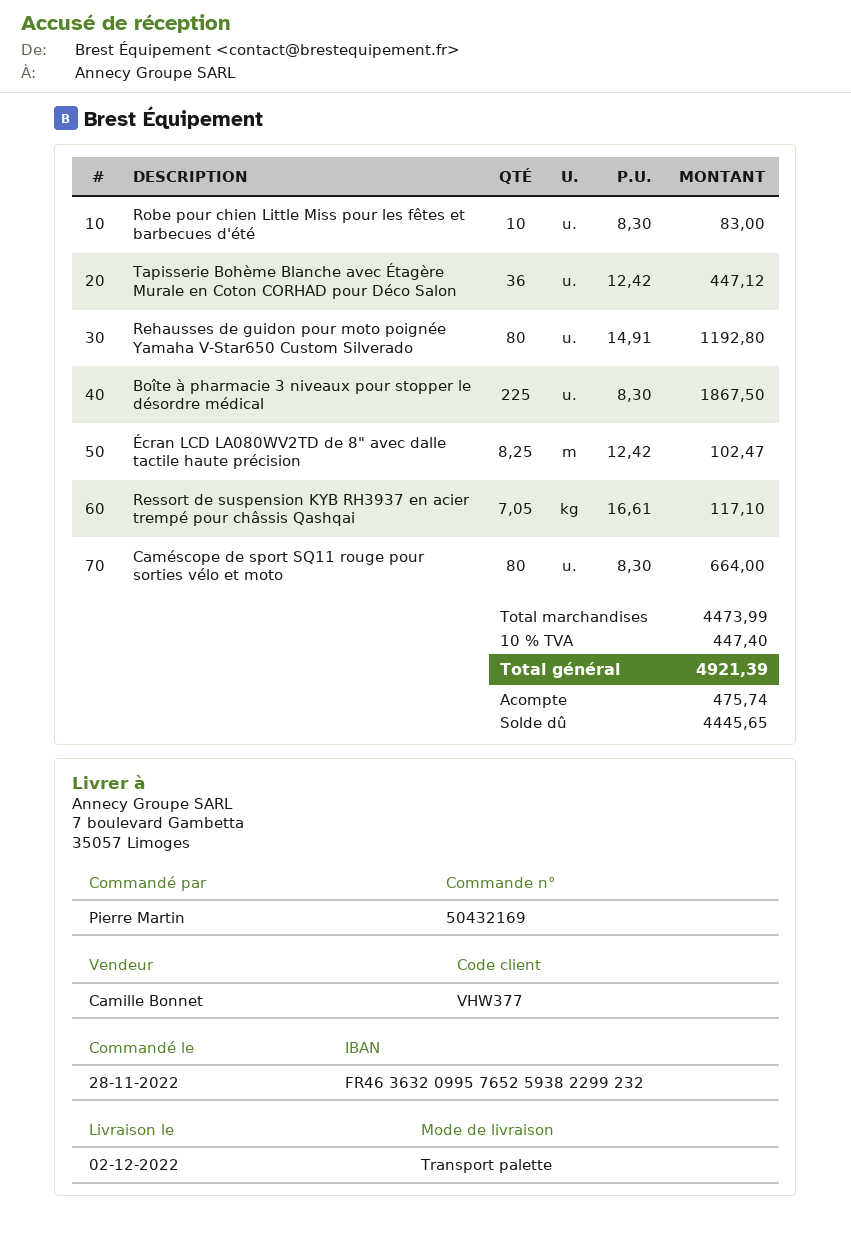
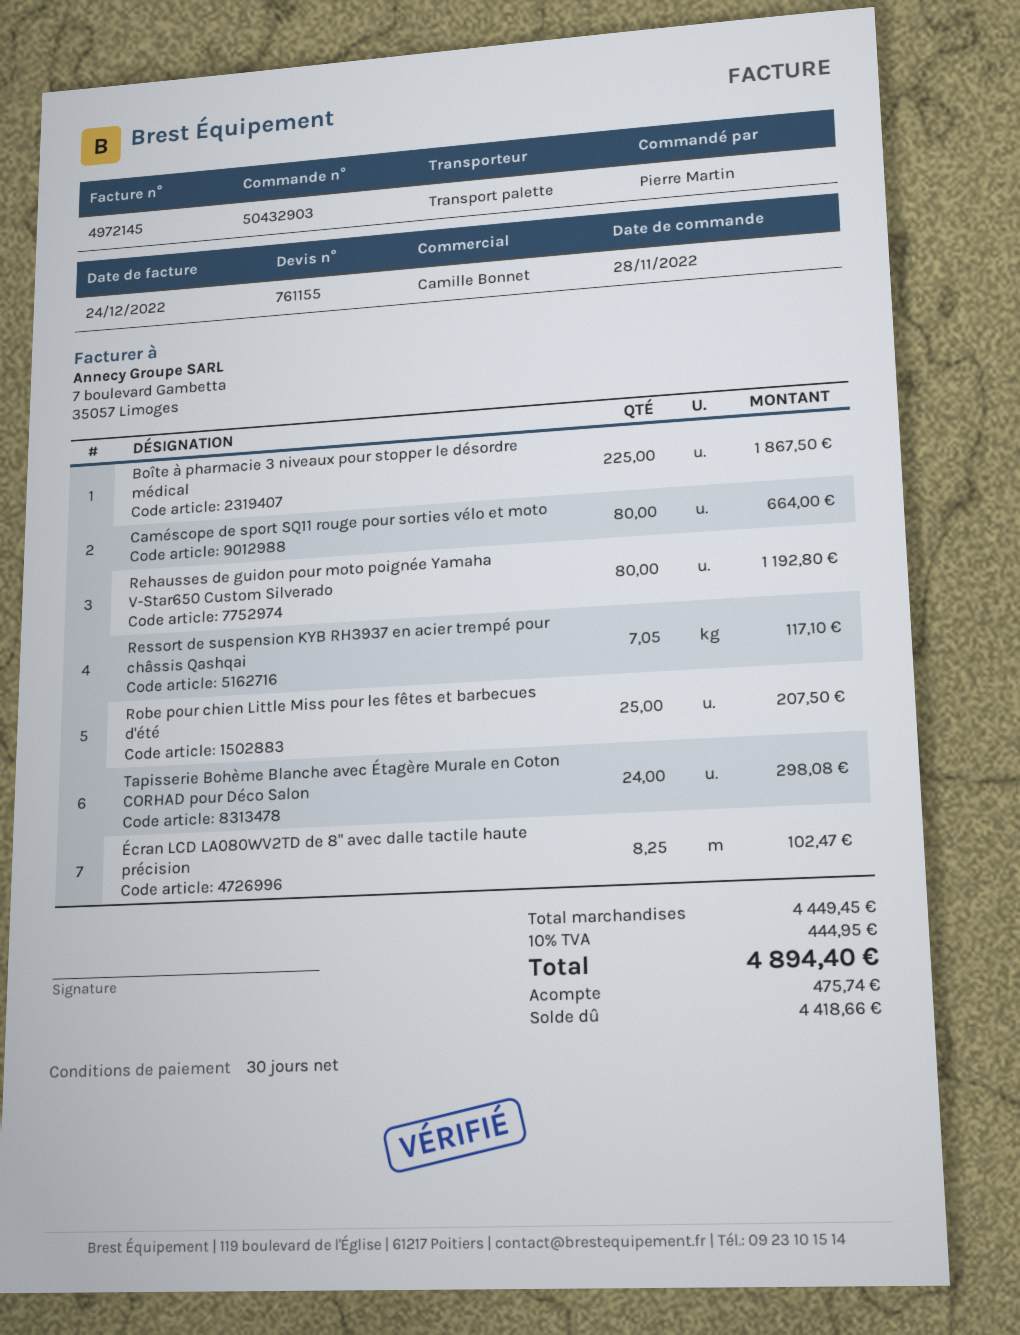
order number: 50432169 -> 50432903
Robe pour chien Little Miss pour les fêtes et barbecues d'été: 10 for 83.00 -> 25 for 207.50
Tapisserie Bohème Blanche avec Étagère Murale en Coton CORHAD pour Déco Salon: 36 for 447.12 -> 24 for 298.08
subtotal: 4473.99 -> 4449.45
tax: 10% = 447.40 -> 10% = 444.95
total: 4921.39 -> 4894.40
balance: 4445.65 -> 4418.66

